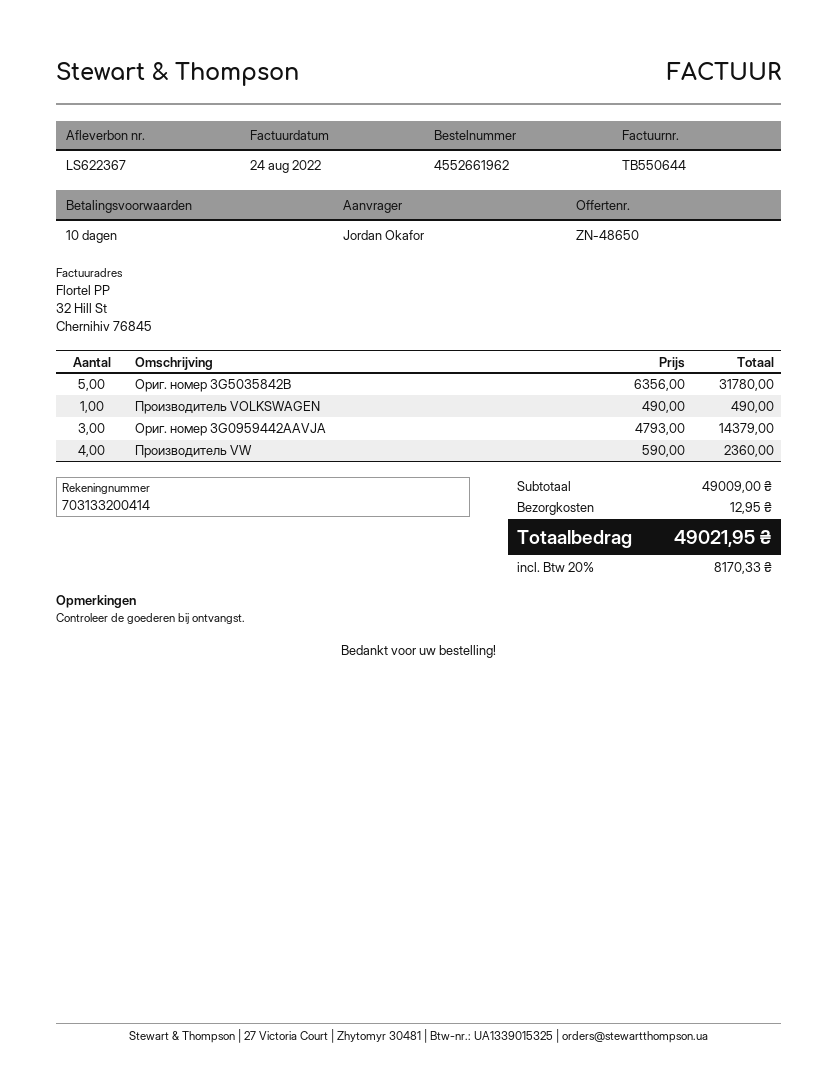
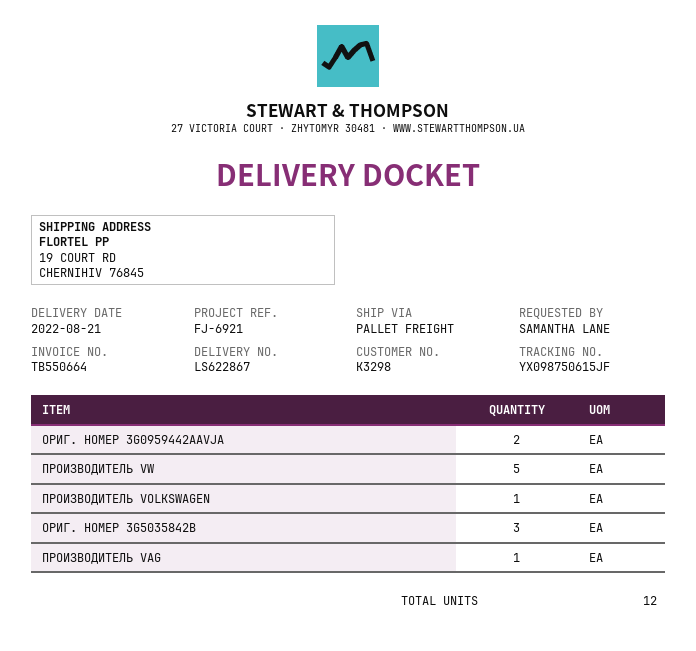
delivery note number: LS622367 -> LS622867
invoice number: TB550644 -> TB550664
ordered by: Jordan Okafor -> SAMANTHA LANE
Ориг. номер 3G5035842B: 5 -> 3
Ориг. номер 3G0959442AAVJA: 3 -> 2
Производитель VW: 4 -> 5
ПРОИЗВОДИТЕЛЬ VAG: none -> 1

